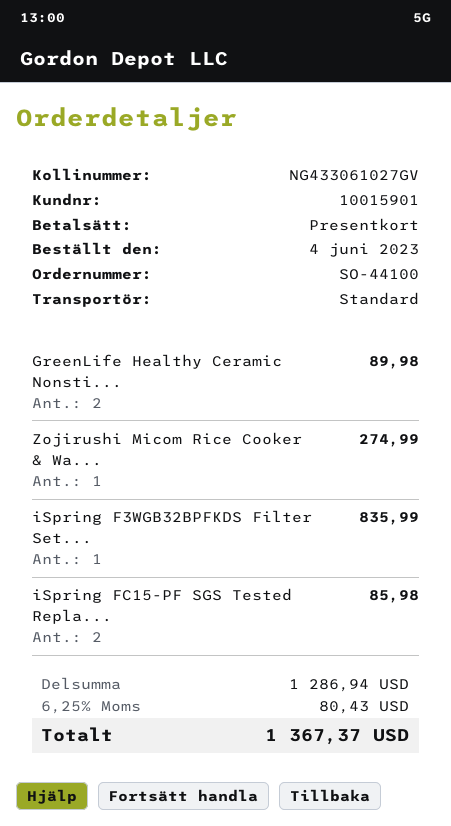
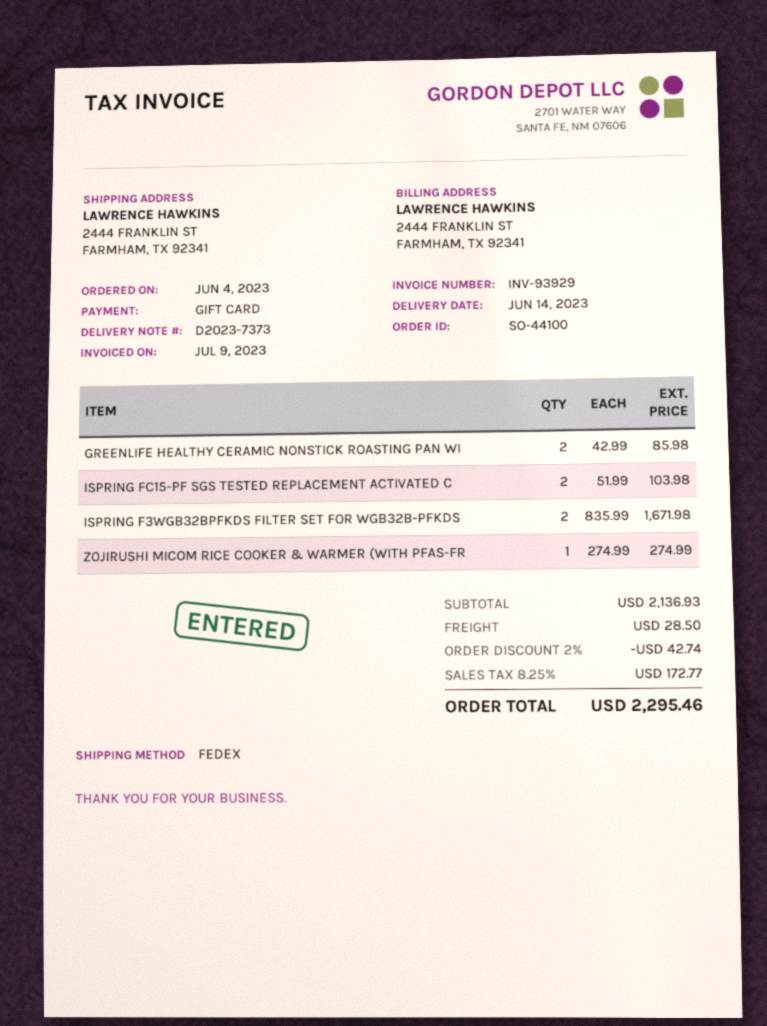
shipping method: standard -> FedEx
GreenLife Healthy Ceramic Nonsti...: 2 for 89.98 -> 2 for 85.98
iSpring F3WGB32BPFKDS Filter Set...: 1 for 835.99 -> 2 for 1671.98
iSpring FC15-PF SGS Tested Repla...: 2 for 85.98 -> 2 for 103.98
subtotal: 1286.94 -> 2136.93
discount: none -> 2% = 42.74
shipping: none -> 28.50
tax: 6.25% = 80.43 -> 8.25% = 172.77
total: 1367.37 -> 2295.46

